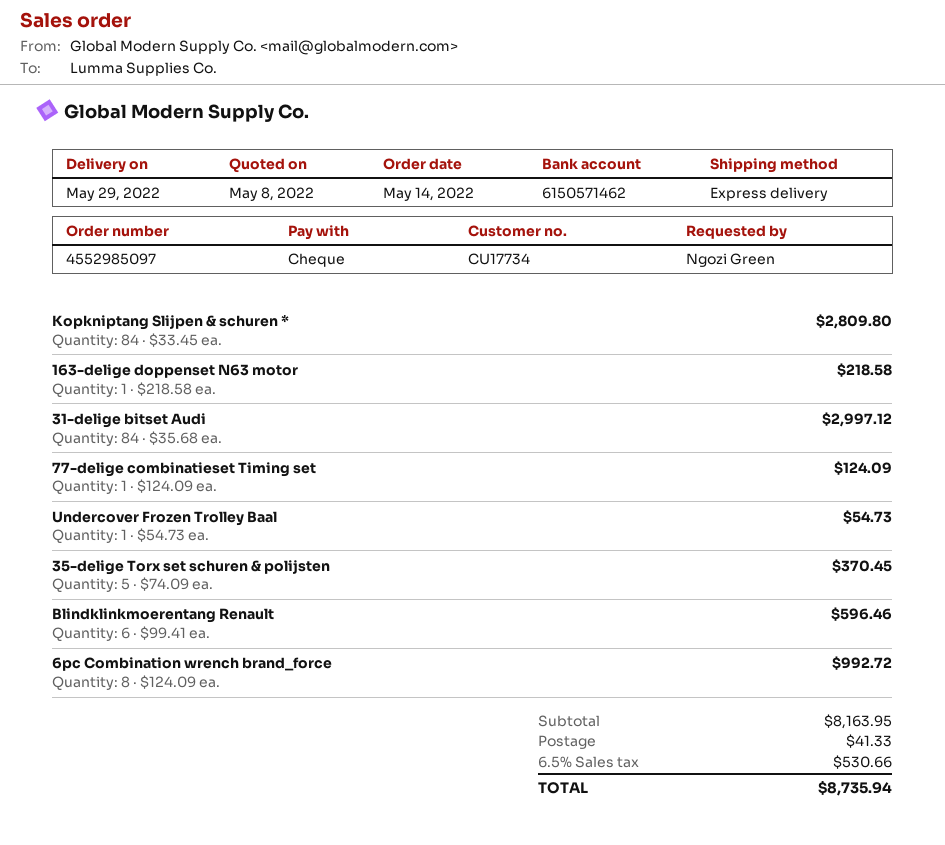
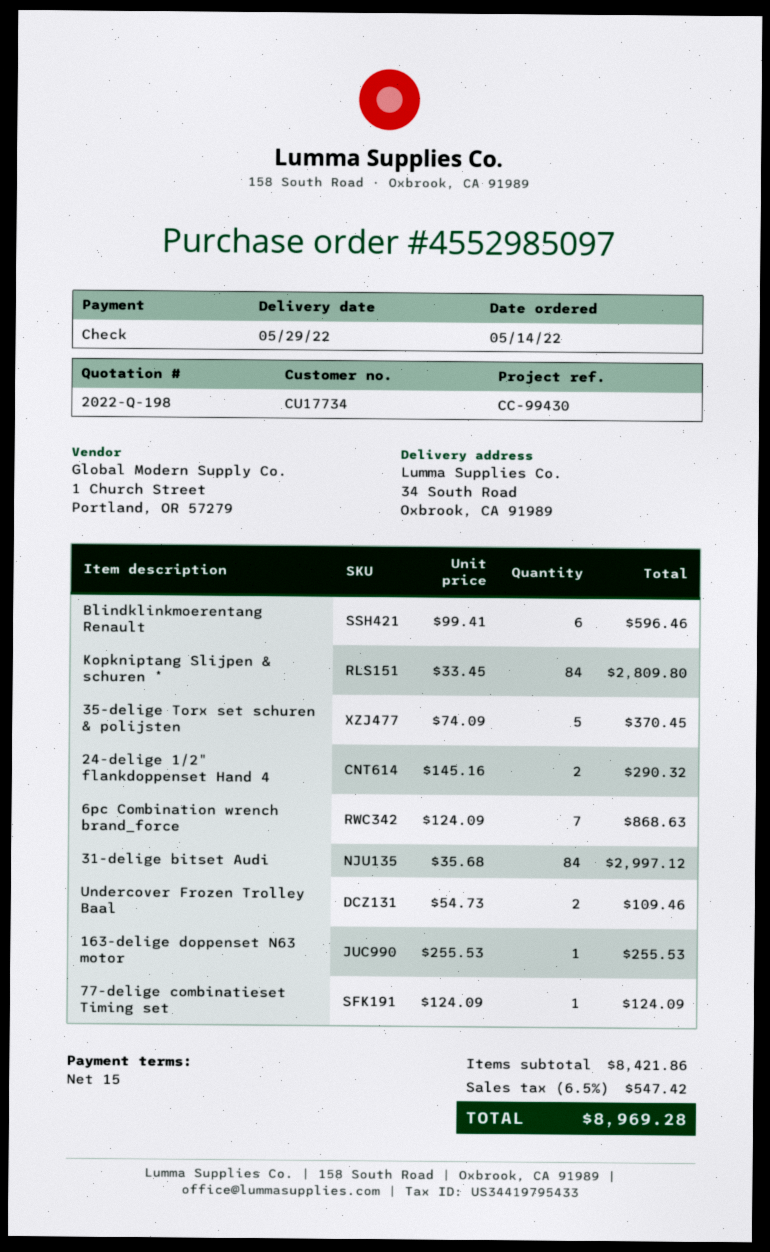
163-delige doppenset N63 motor: 1 x 218.58 = 218.58 -> 1 x 255.53 = 255.53
Undercover Frozen Trolley Baal: 1 x 54.73 = 54.73 -> 2 x 54.73 = 109.46
6pc Combination wrench brand_force: 8 x 124.09 = 992.72 -> 7 x 124.09 = 868.63
24-delige 1/2" flankdoppenset Hand 4: none -> 2 x 145.16 = 290.32
subtotal: 8163.95 -> 8421.86
shipping: 41.33 -> none
tax: 6.5% = 530.66 -> 6.5% = 547.42
total: 8735.94 -> 8969.28

